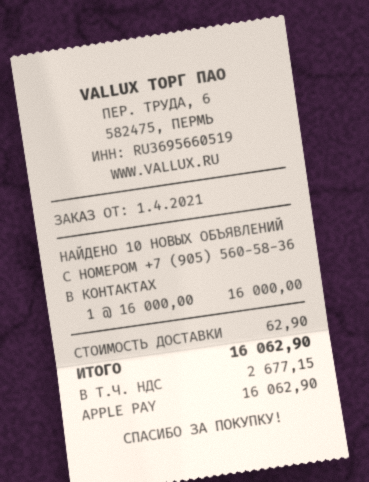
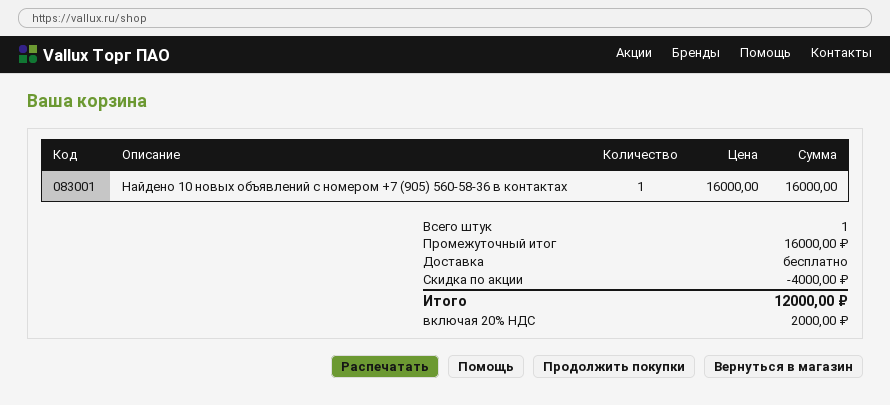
discount: none -> 4000.00
shipping: 62.90 -> 0.00
tax: 2677.15 -> 2000.00
total: 16062.90 -> 12000.00

